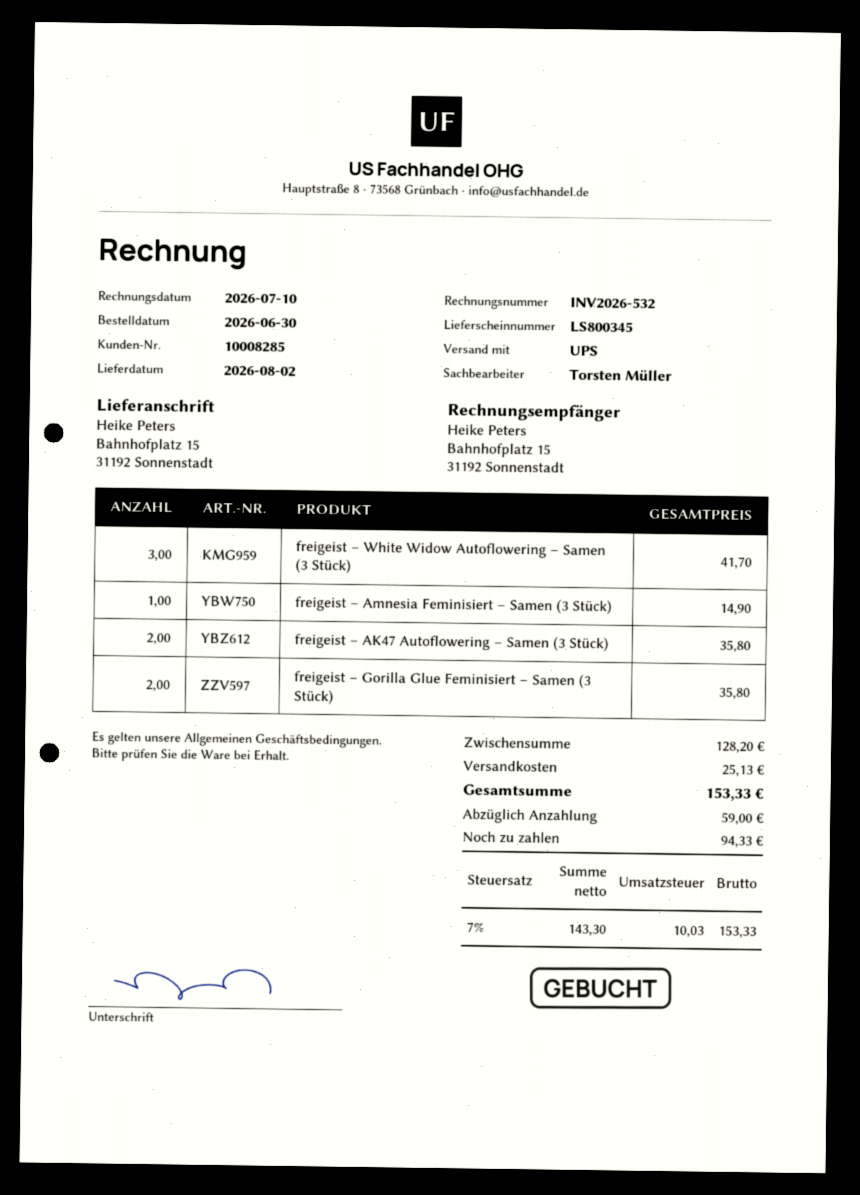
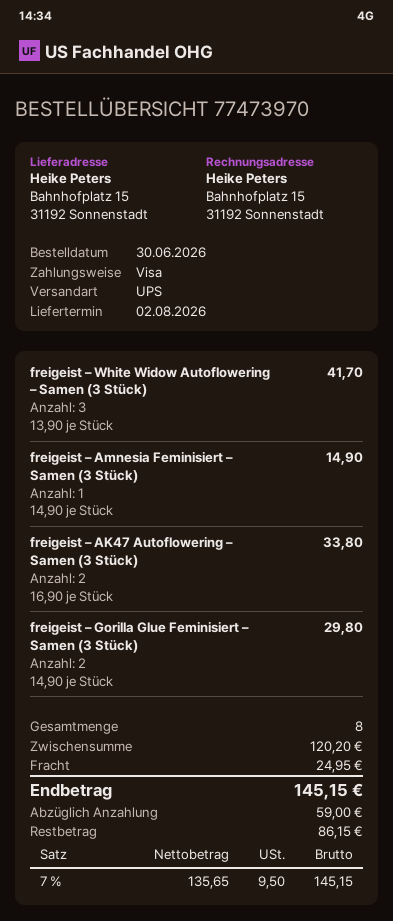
freigeist – AK47 Autoflowering – Samen (3 Stück): 2 for 35.80 -> 2 for 33.80
freigeist – Gorilla Glue Feminisiert – Samen (3 Stück): 2 for 35.80 -> 2 for 29.80
subtotal: 128.20 -> 120.20
shipping: 25.13 -> 24.95
net: 143.30 -> 135.65
tax: 7% = 10.03 -> 7% = 9.50
total: 153.33 -> 145.15
balance: 94.33 -> 86.15

